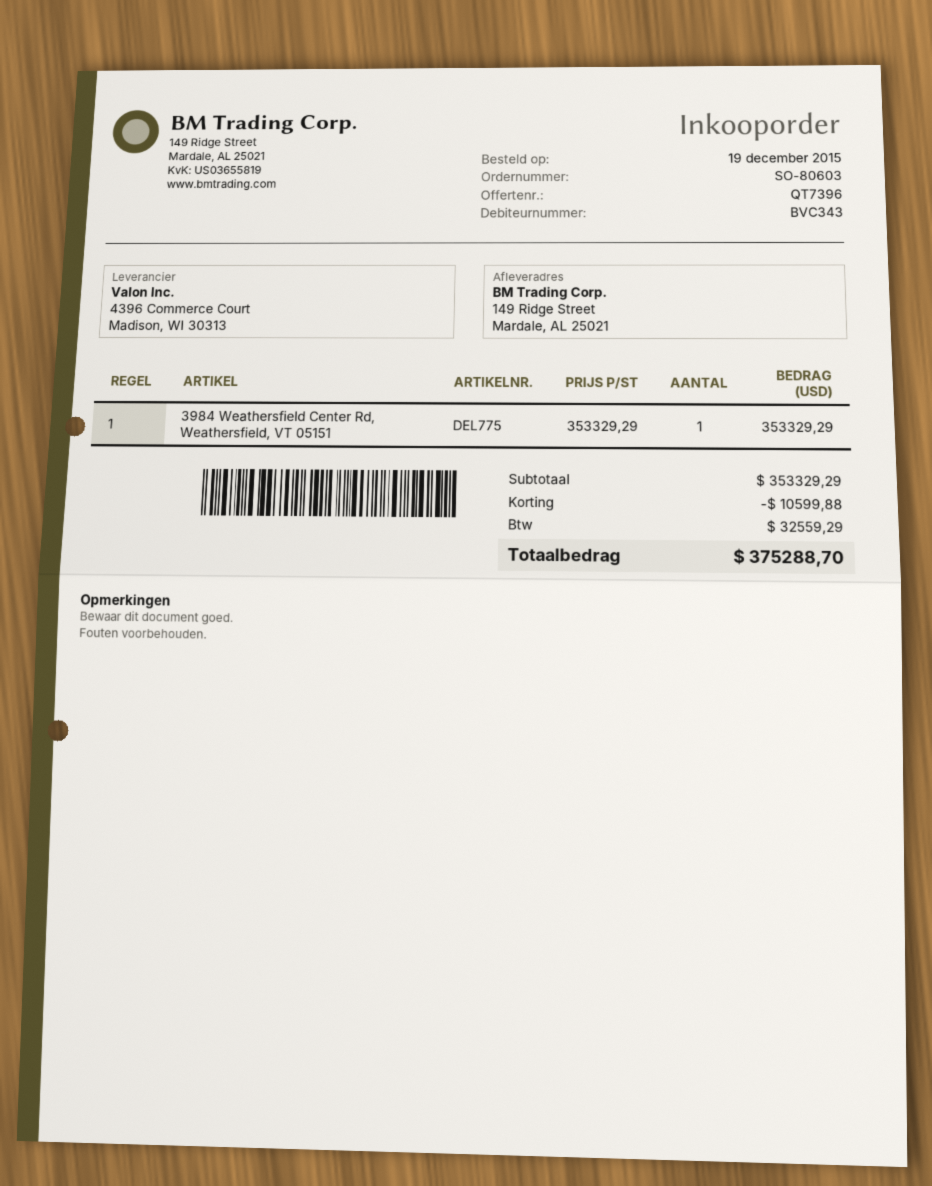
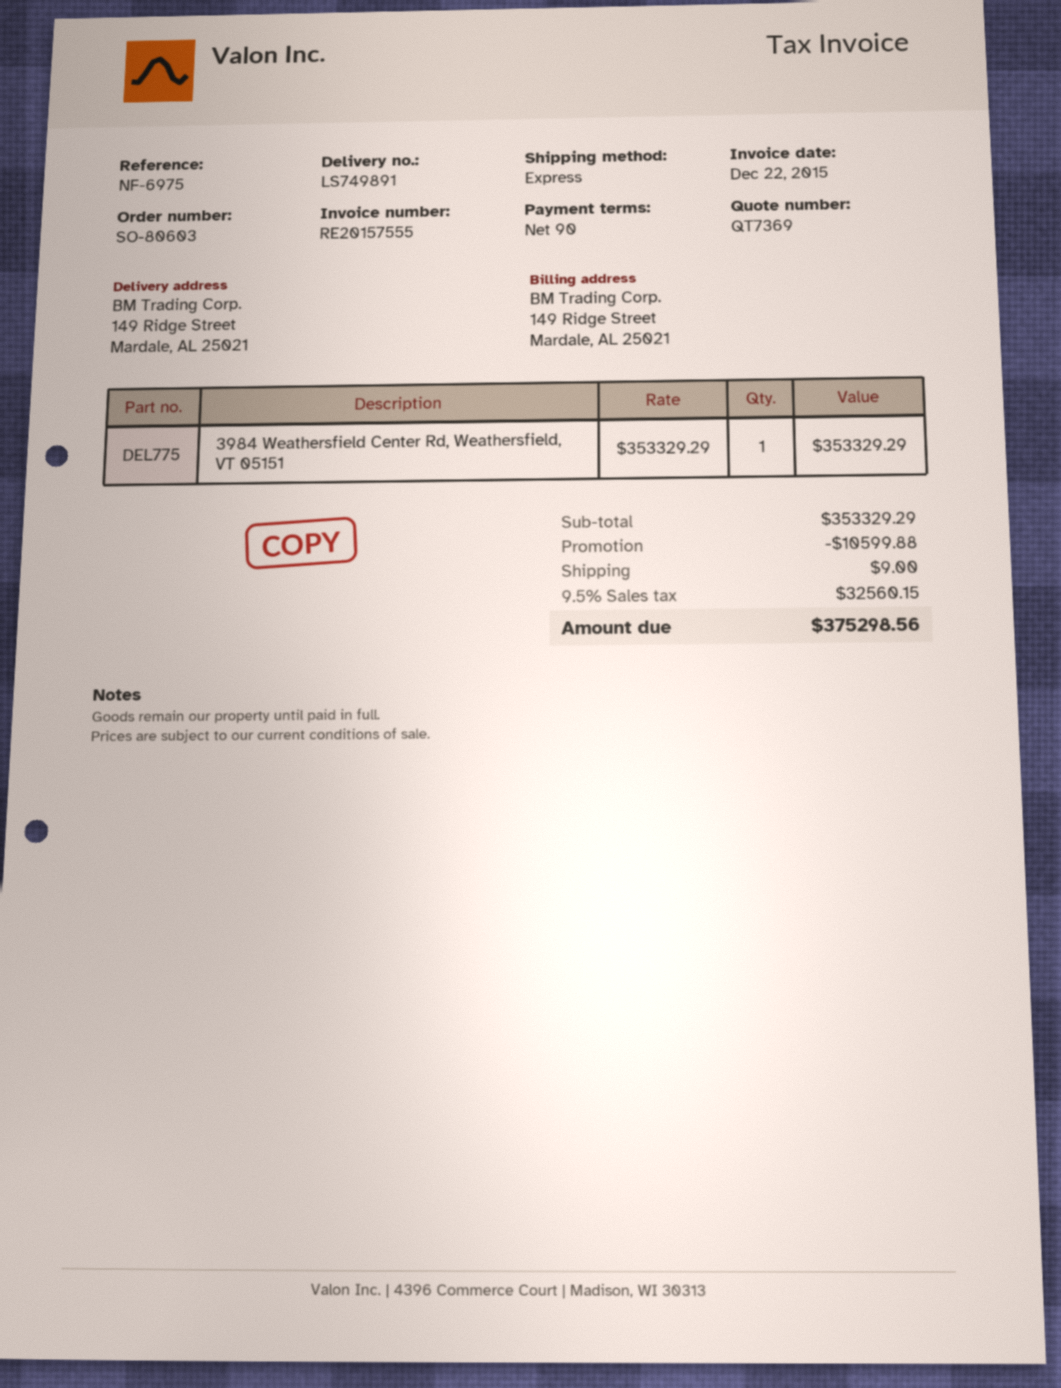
quote number: QT7396 -> QT7369
shipping: none -> 9.00
tax: 32559.29 -> 32560.15
total: 375288.70 -> 375298.56

